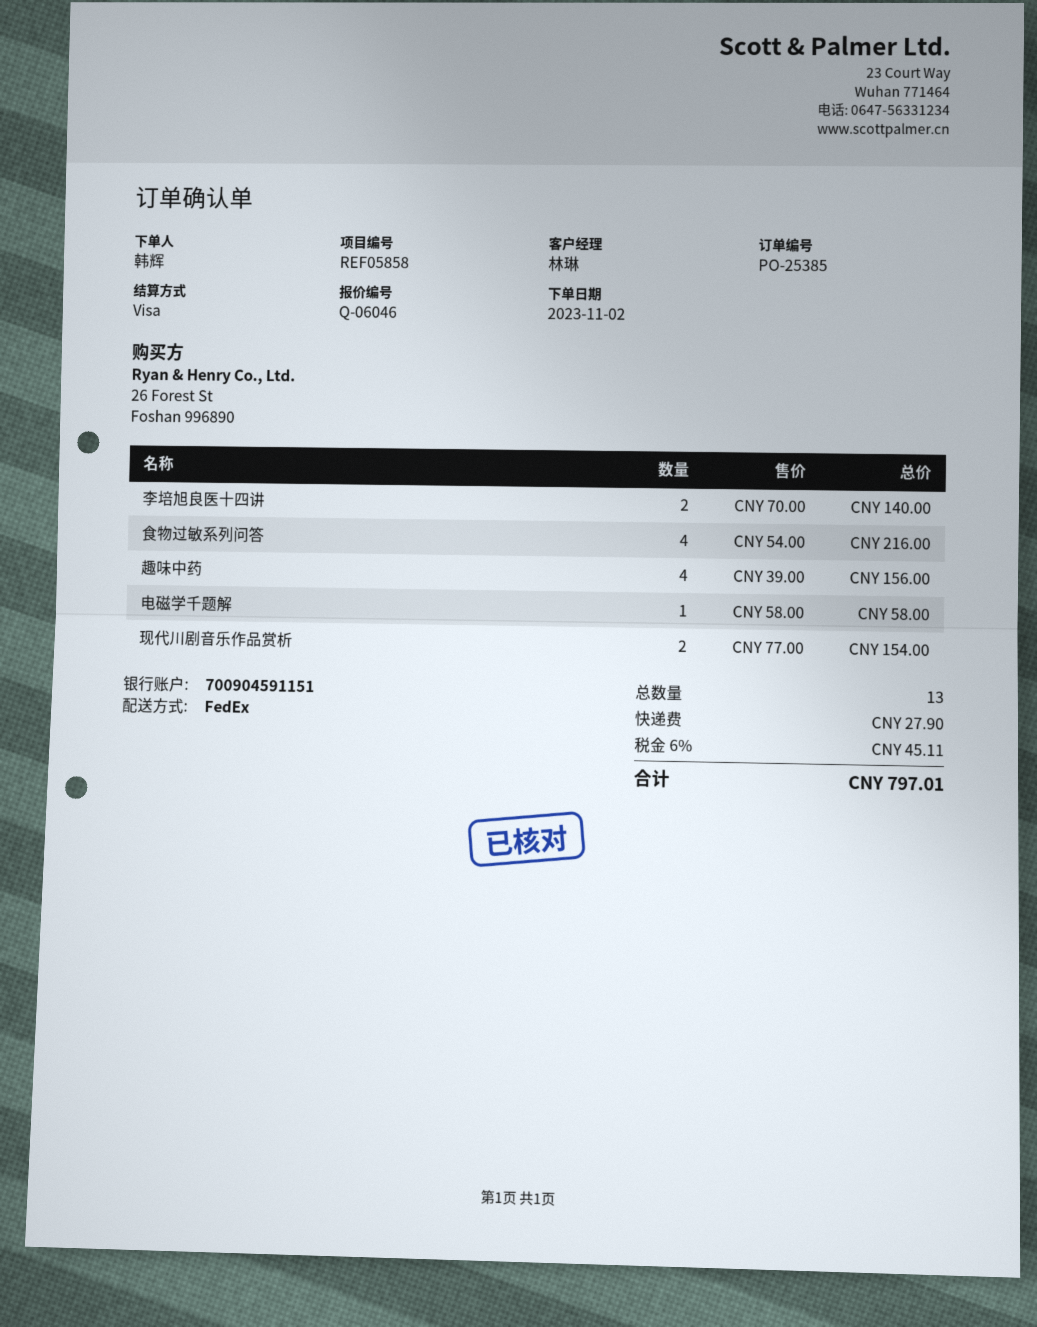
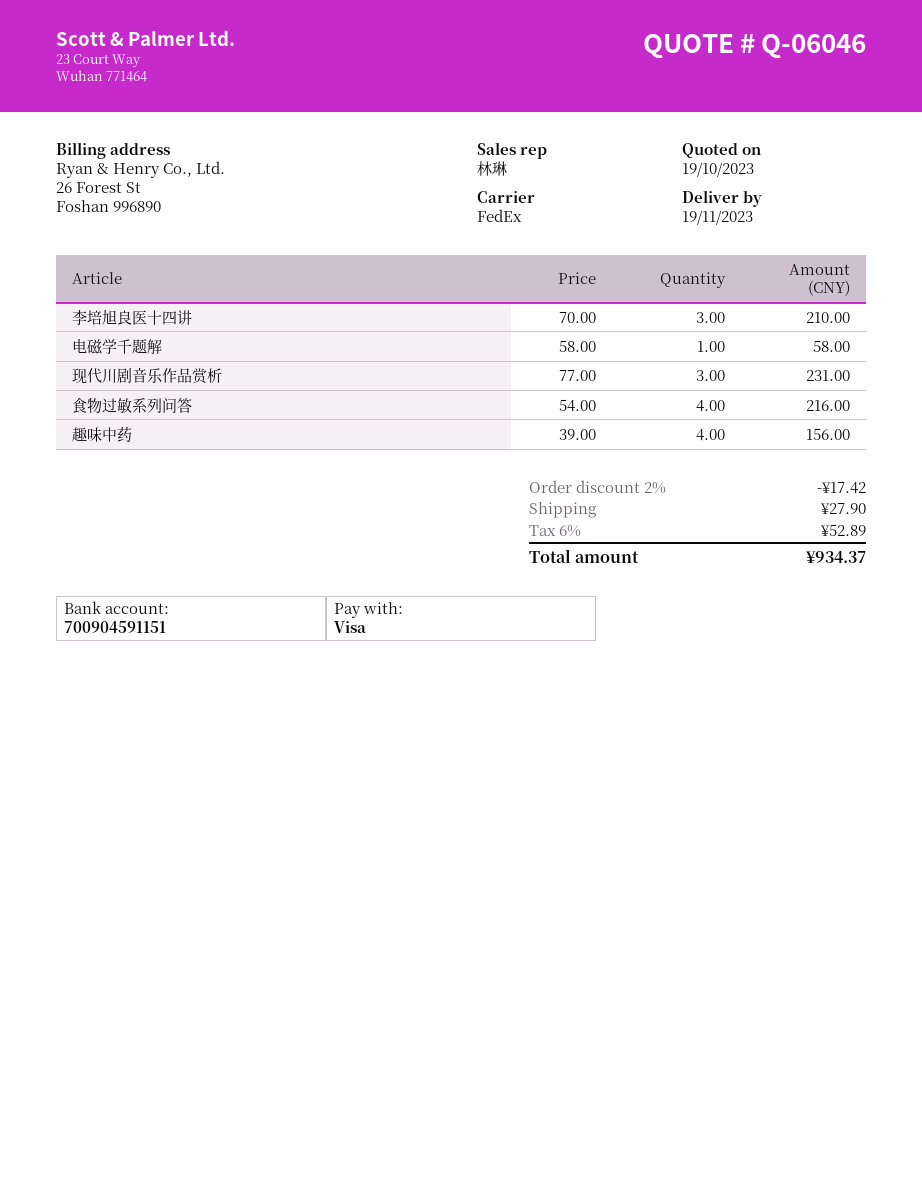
李培旭良医十四讲: 2 x 70.00 = 140.00 -> 3 x 70.00 = 210.00
现代川剧音乐作品赏析: 2 x 77.00 = 154.00 -> 3 x 77.00 = 231.00
discount: none -> 2% = 17.42
tax: 6% = 45.11 -> 6% = 52.89
total: 797.01 -> 934.37

